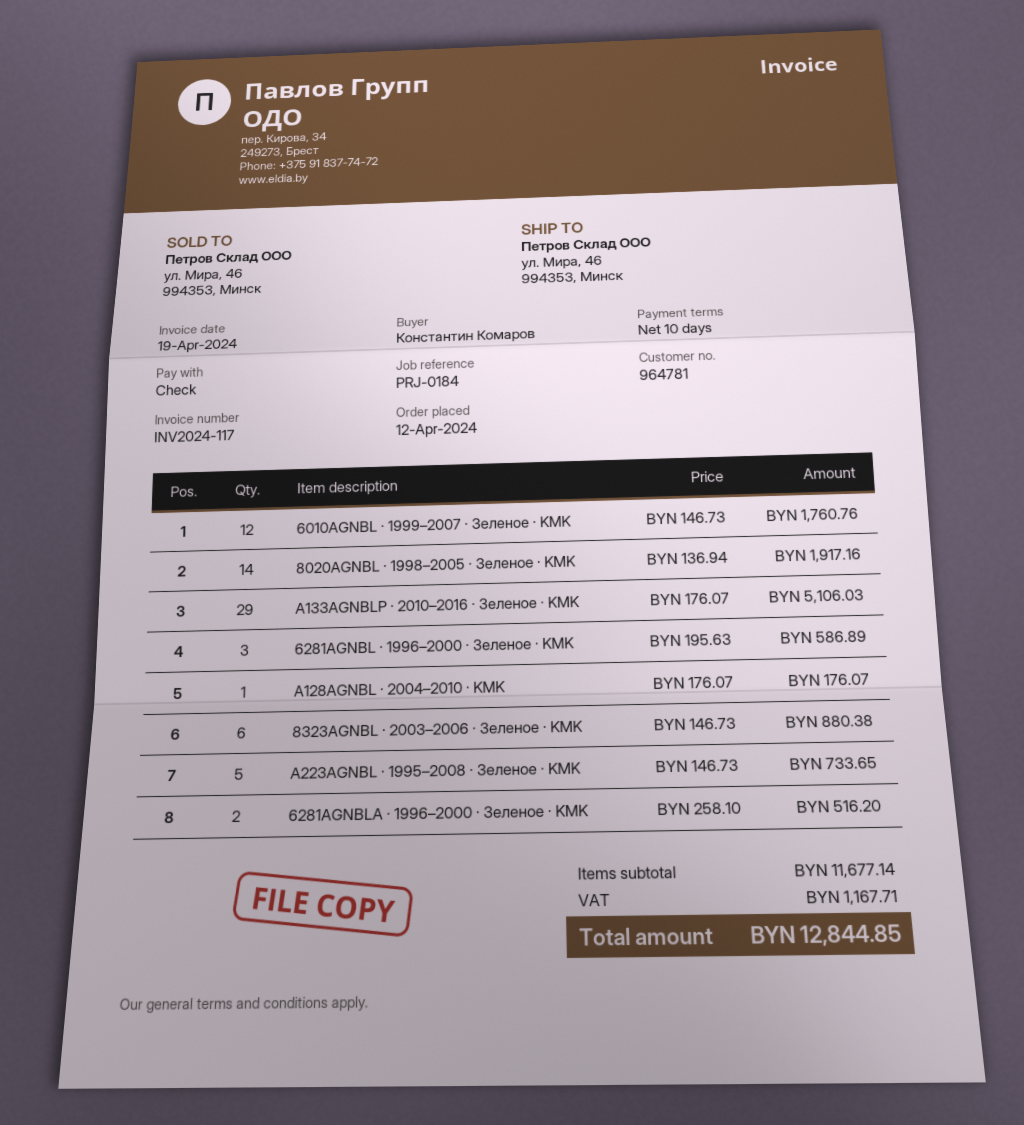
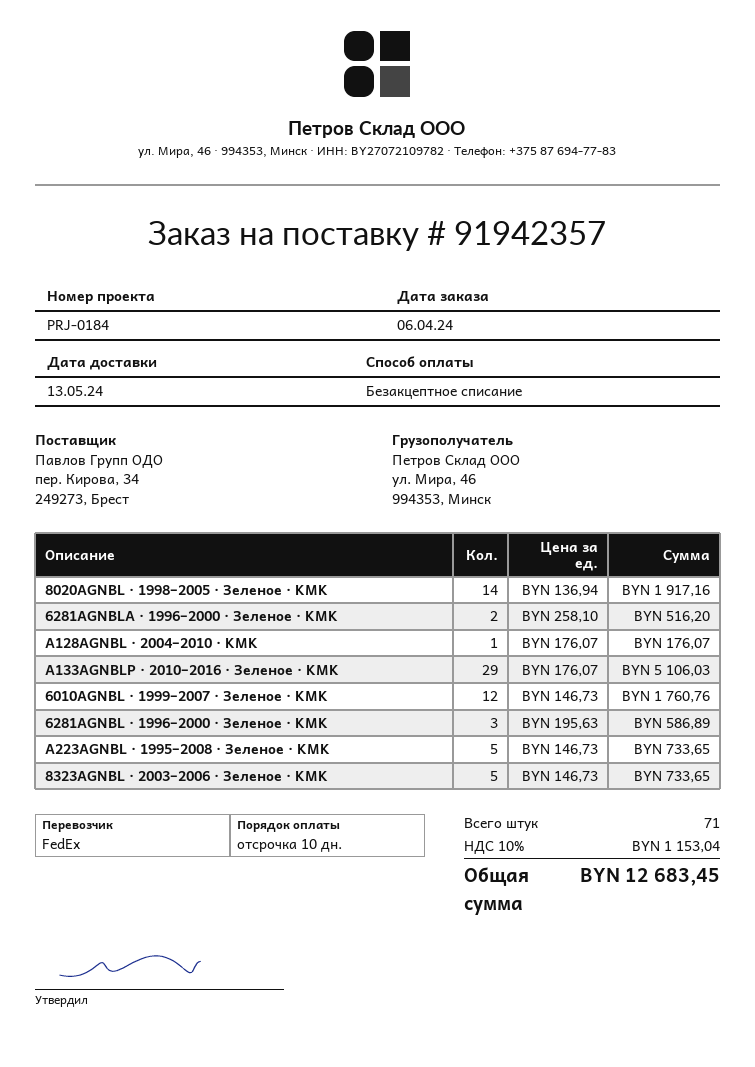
order date: 2024-04-12 -> 2024-04-06
payment method: cheque -> direct debit
8323AGNBL · 2003–2006 · Зеленое · KMK: 6 x 146.73 = 880.38 -> 5 x 146.73 = 733.65
tax: 1167.71 -> 1153.04
total: 12844.85 -> 12683.45

